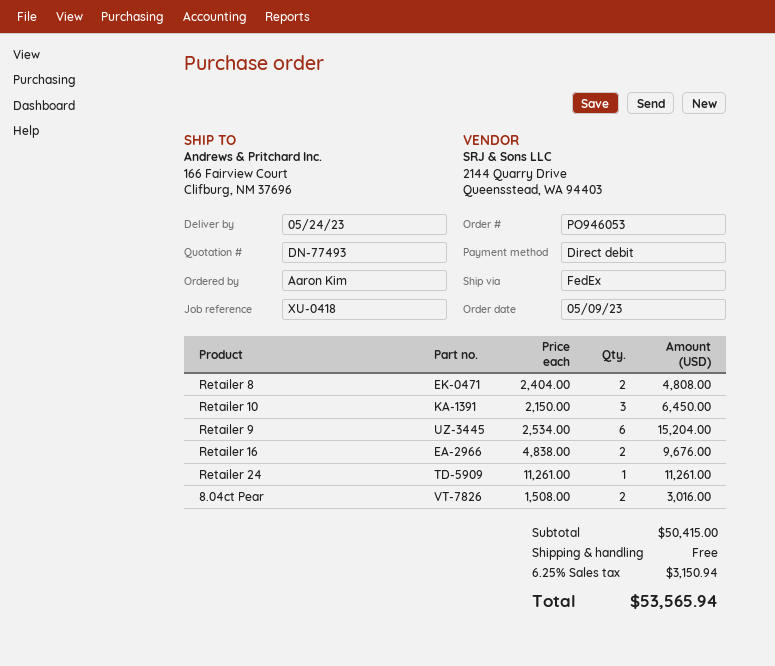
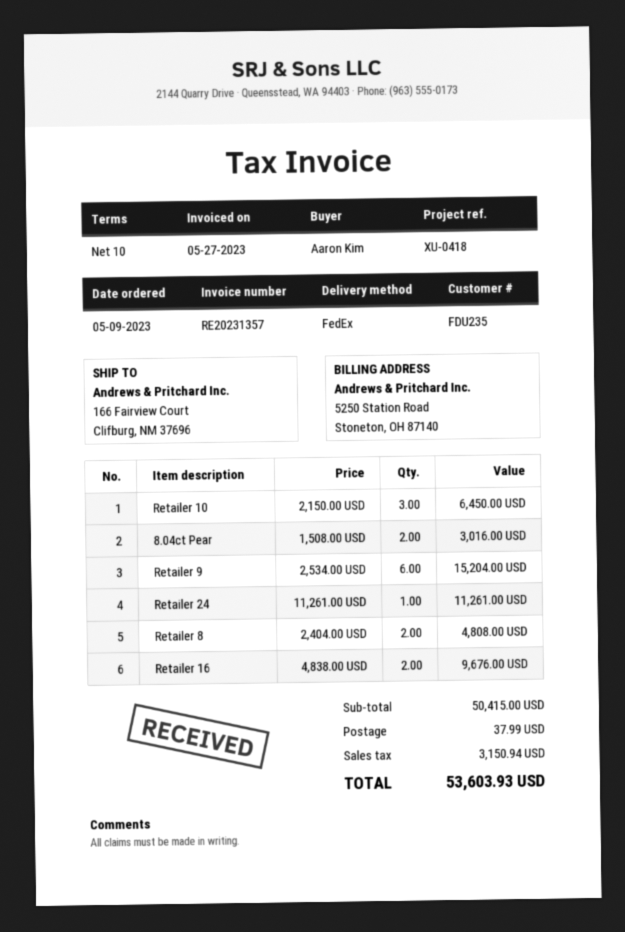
shipping: 0.00 -> 37.99
total: 53565.94 -> 53603.93

